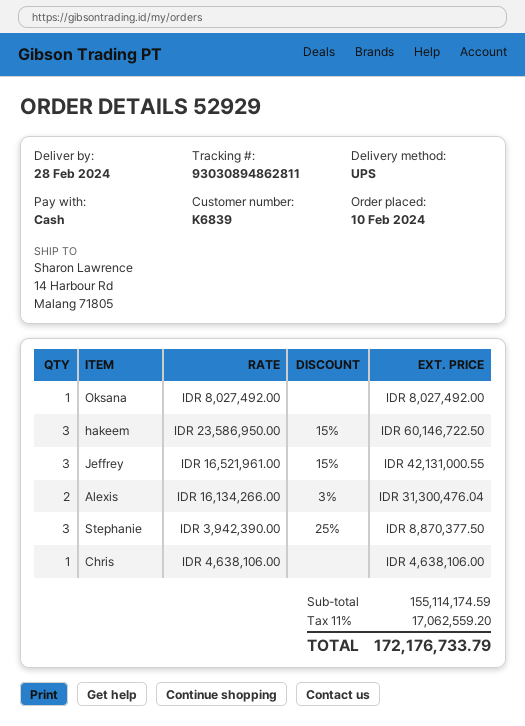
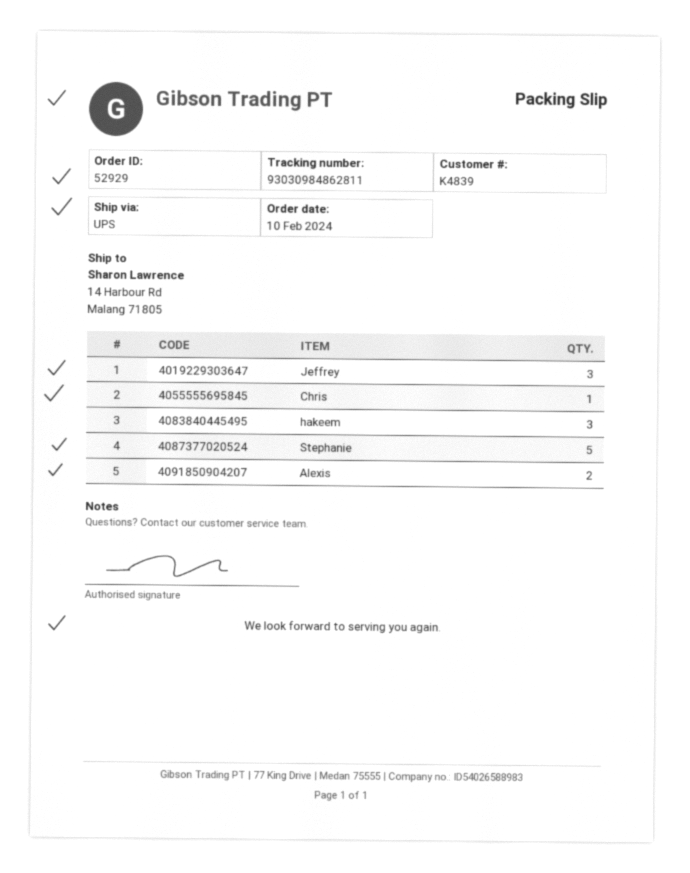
customer number: K6839 -> K4839
tracking number: 93030894862811 -> 93030984862811
Oksana: 1 -> none
Stephanie: 3 -> 5

